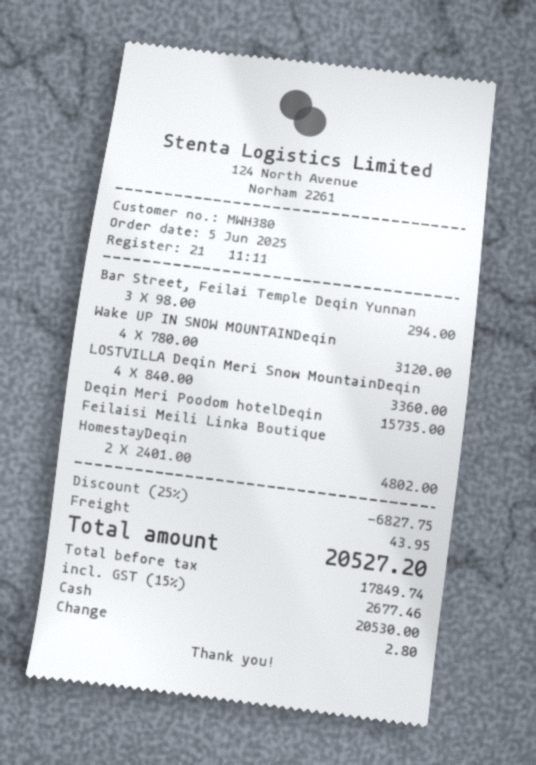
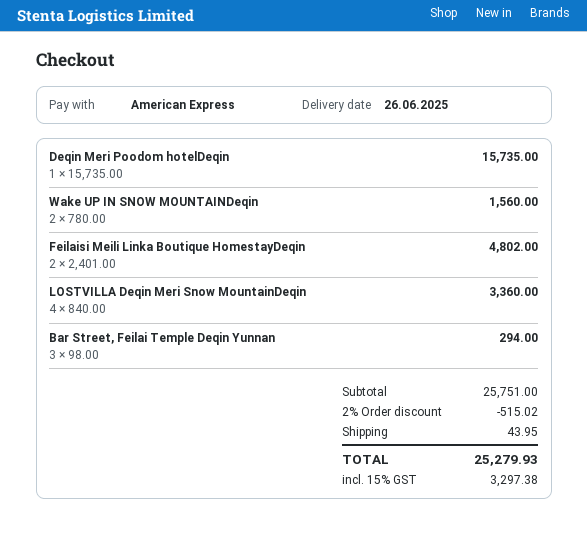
payment method: cash -> American Express
Wake UP IN SNOW MOUNTAINDeqin: 4 x 780.00 = 3120.00 -> 2 x 780.00 = 1560.00
discount: 25% = 6827.75 -> 2% = 515.02
tax: 15% = 2677.46 -> 15% = 3297.38
total: 20527.20 -> 25279.93

